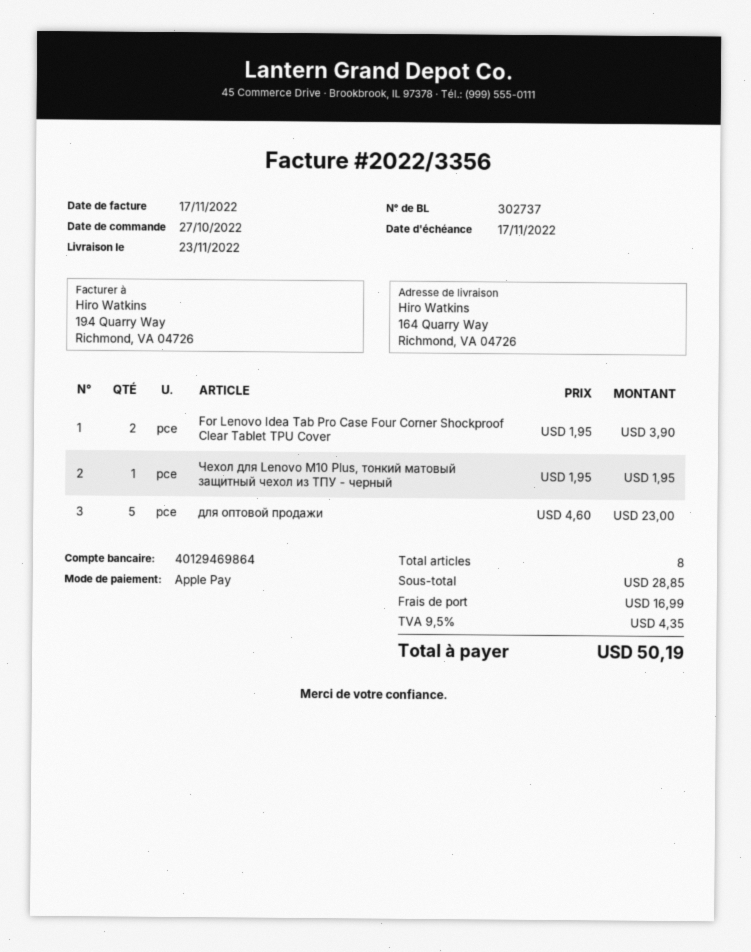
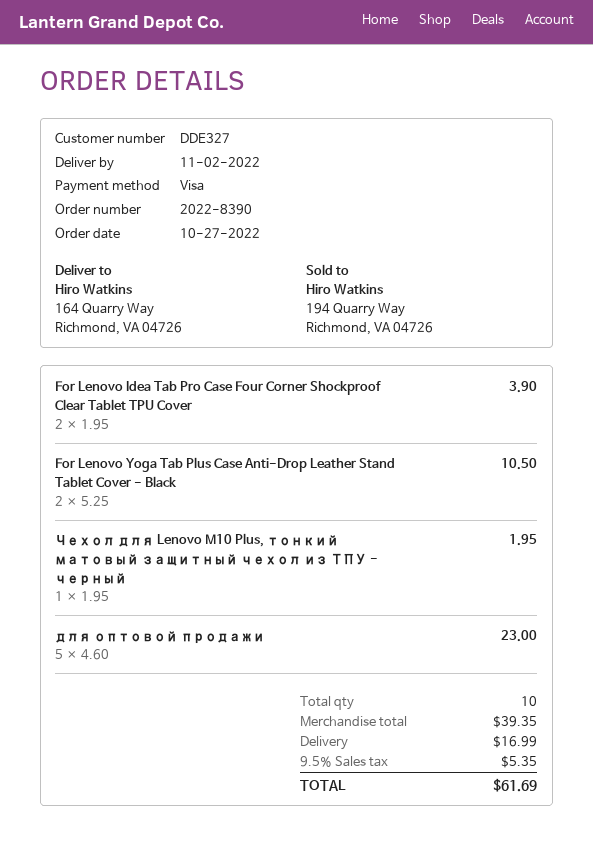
delivery date: 2022-11-23 -> 2022-11-02
payment method: Apple Pay -> Visa
For Lenovo Yoga Tab Plus Case Anti-Drop Leather Stand Tablet Cover - Black: none -> 2 x 5.25 = 10.50
total quantity: 8 -> 10
subtotal: 28.85 -> 39.35
tax: 9.5% = 4.35 -> 9.5% = 5.35
total: 50.19 -> 61.69

